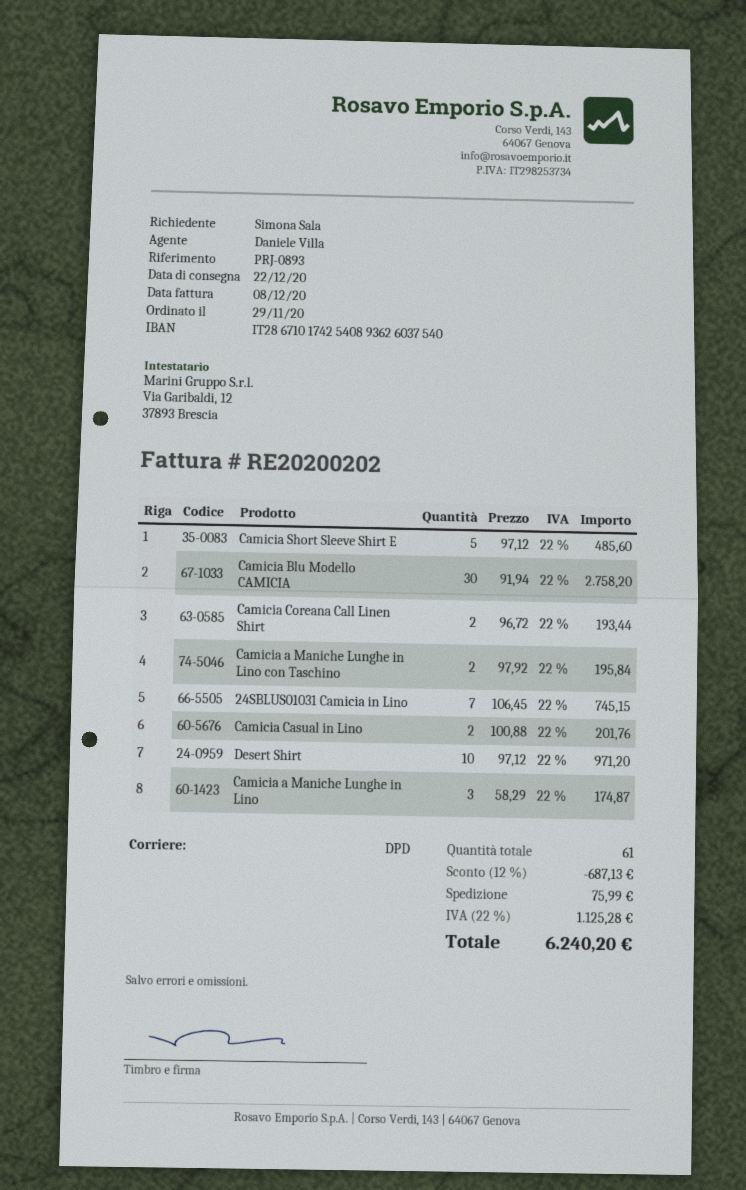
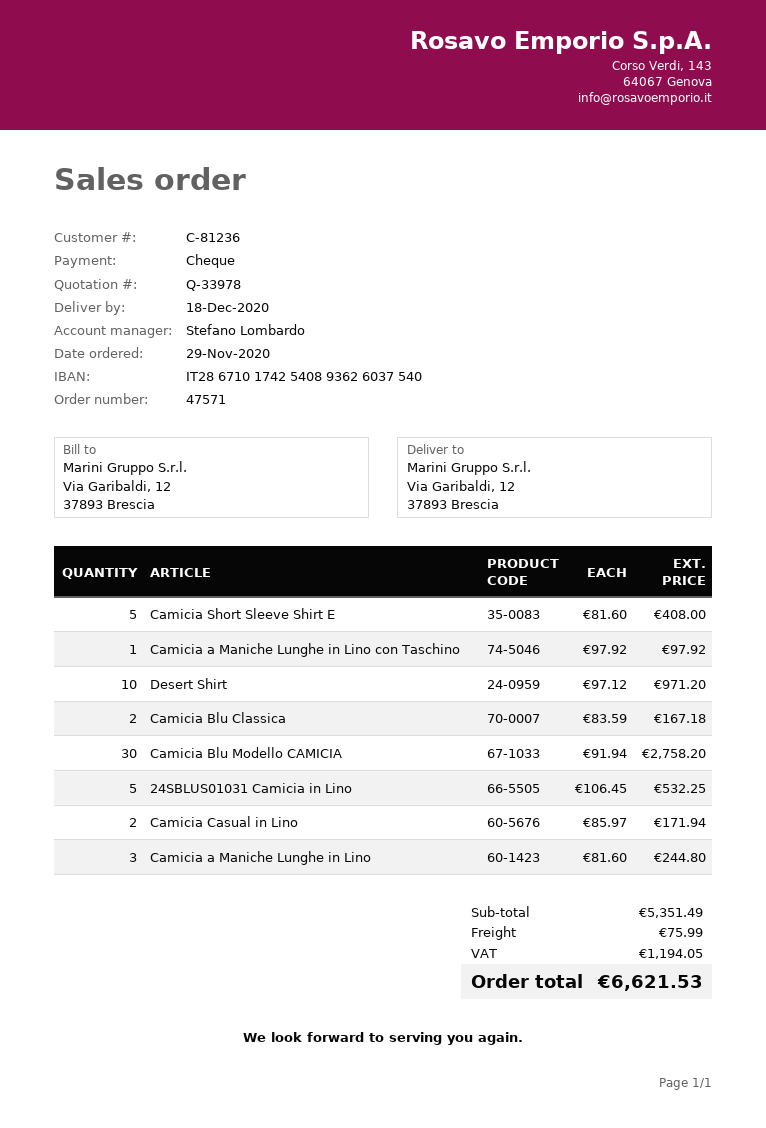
delivery date: 2020-12-22 -> 2020-12-18
sales rep: Daniele Villa -> Stefano Lombardo
Camicia Short Sleeve Shirt E: 5 x 97.12 = 485.60 -> 5 x 81.60 = 408.00
Camicia Coreana Call Linen Shirt: 2 x 96.72 = 193.44 -> none
Camicia a Maniche Lunghe in Lino con Taschino: 2 x 97.92 = 195.84 -> 1 x 97.92 = 97.92
24SBLUS01031 Camicia in Lino: 7 x 106.45 = 745.15 -> 5 x 106.45 = 532.25
Camicia Casual in Lino: 2 x 100.88 = 201.76 -> 2 x 85.97 = 171.94
Camicia a Maniche Lunghe in Lino: 3 x 58.29 = 174.87 -> 3 x 81.60 = 244.80
Camicia Blu Classica: none -> 2 x 83.59 = 167.18
discount: 12% = 687.13 -> none
tax: 1125.28 -> 1194.05
total: 6240.20 -> 6621.53

